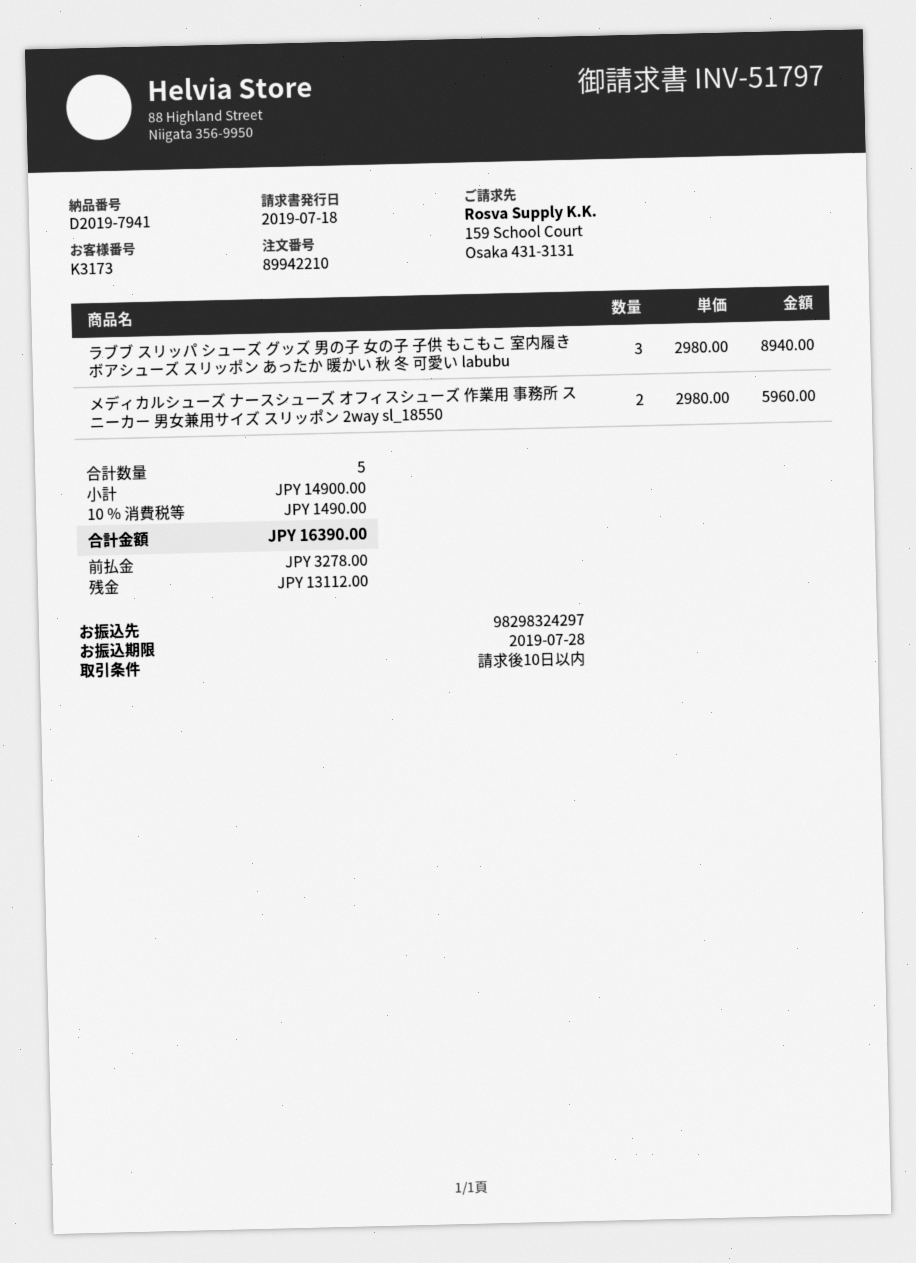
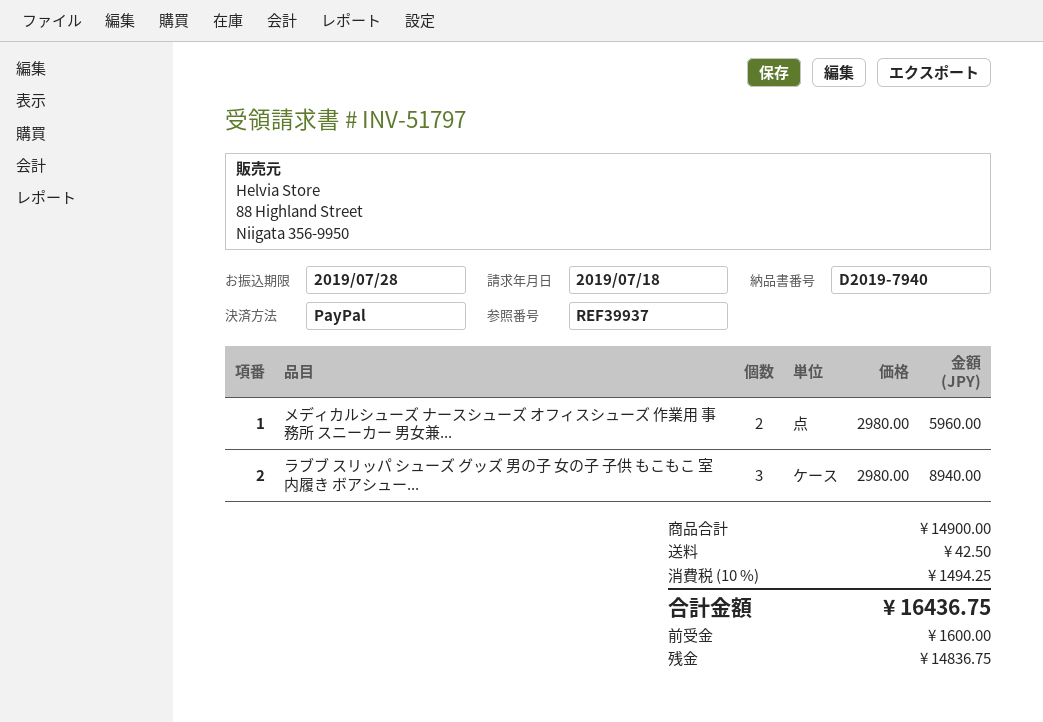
delivery note number: D2019-7941 -> D2019-7940
shipping: none -> 42.50
tax: 10% = 1490.00 -> 10% = 1494.25
total: 16390.00 -> 16436.75
deposit: 3278.00 -> 1600.00
balance: 13112.00 -> 14836.75

